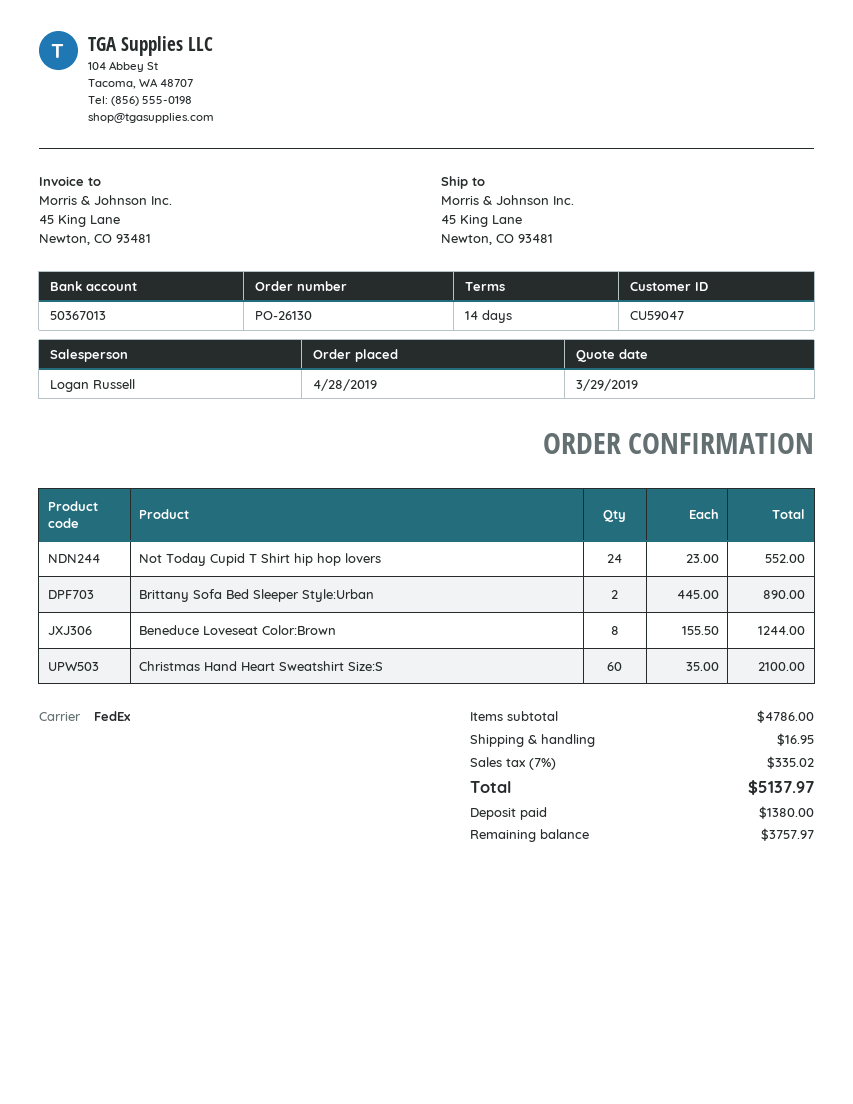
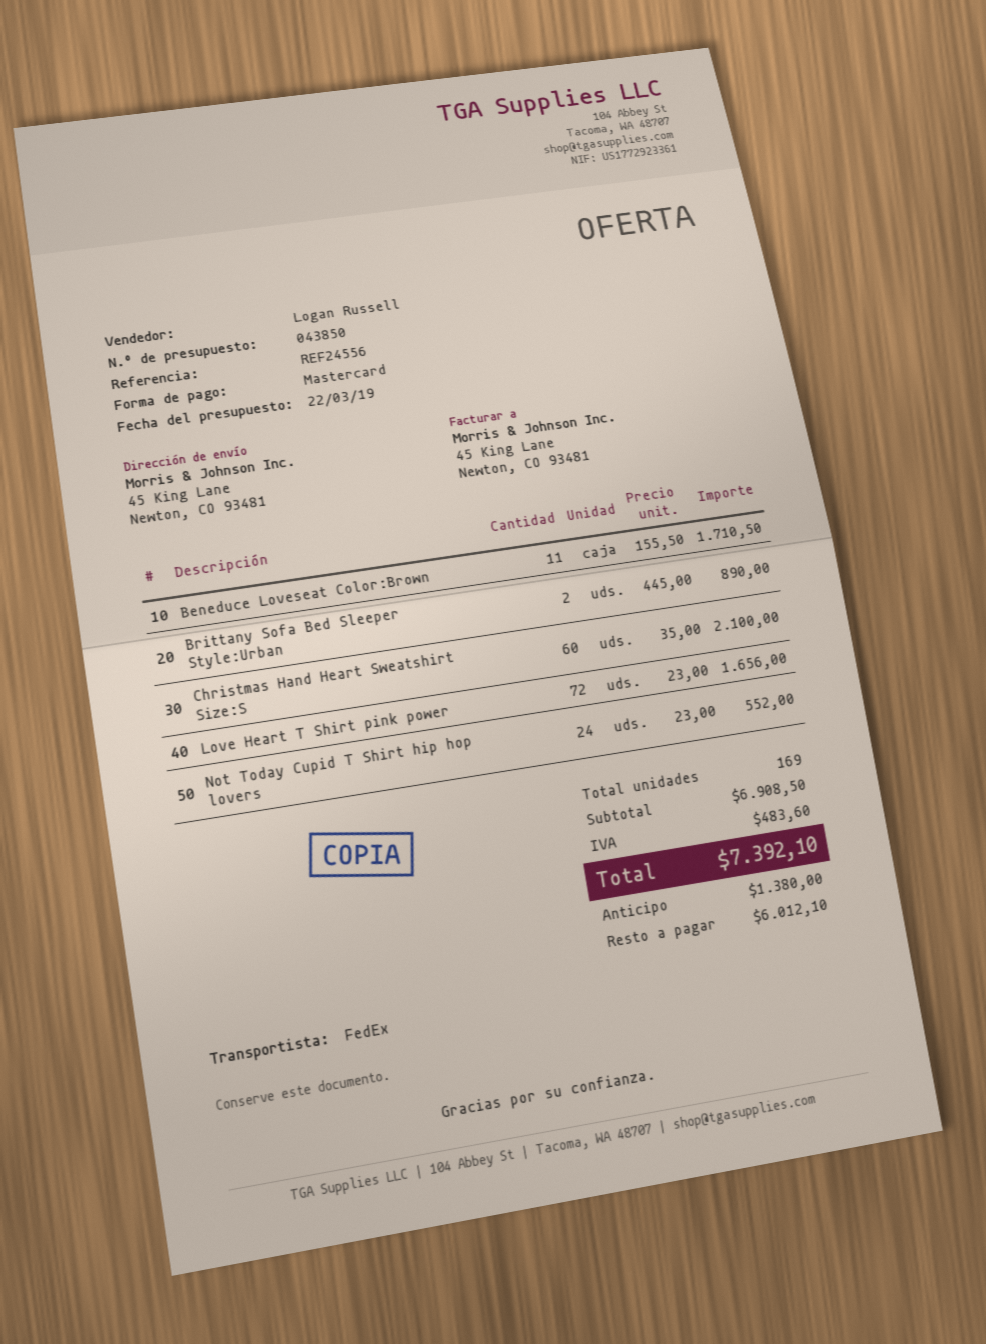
quote date: 2019-03-29 -> 2019-03-22
Beneduce Loveseat Color:Brown: 8 x 155.50 = 1244.00 -> 11 x 155.50 = 1710.50
Love Heart T Shirt pink power: none -> 72 x 23.00 = 1656.00
subtotal: 4786.00 -> 6908.50
shipping: 16.95 -> none
tax: 335.02 -> 483.60
total: 5137.97 -> 7392.10
balance: 3757.97 -> 6012.10

